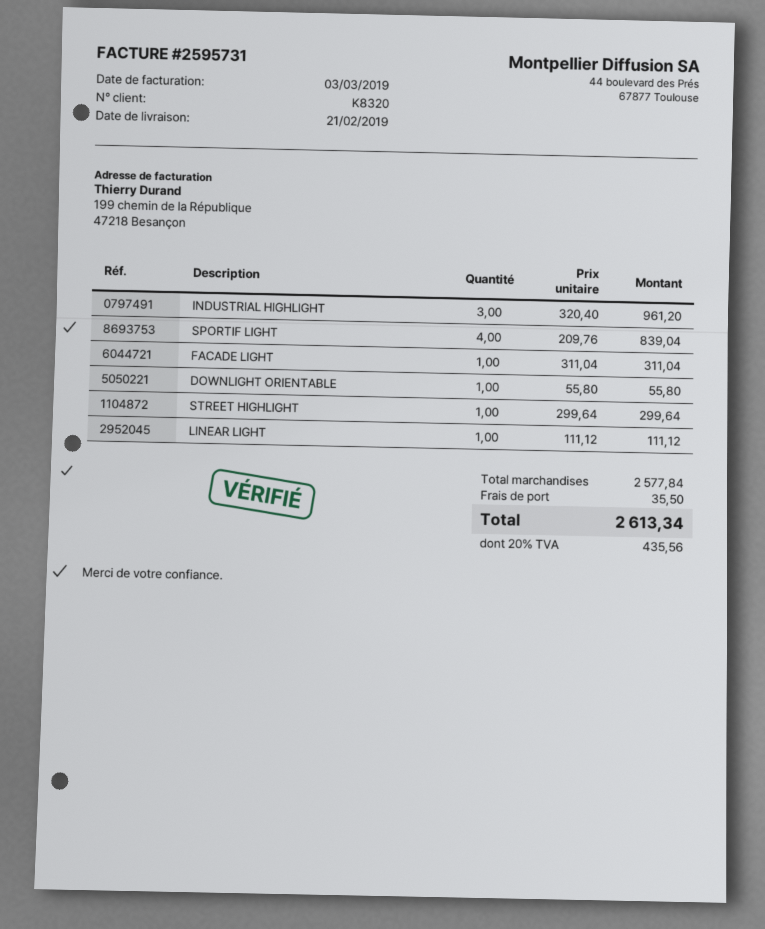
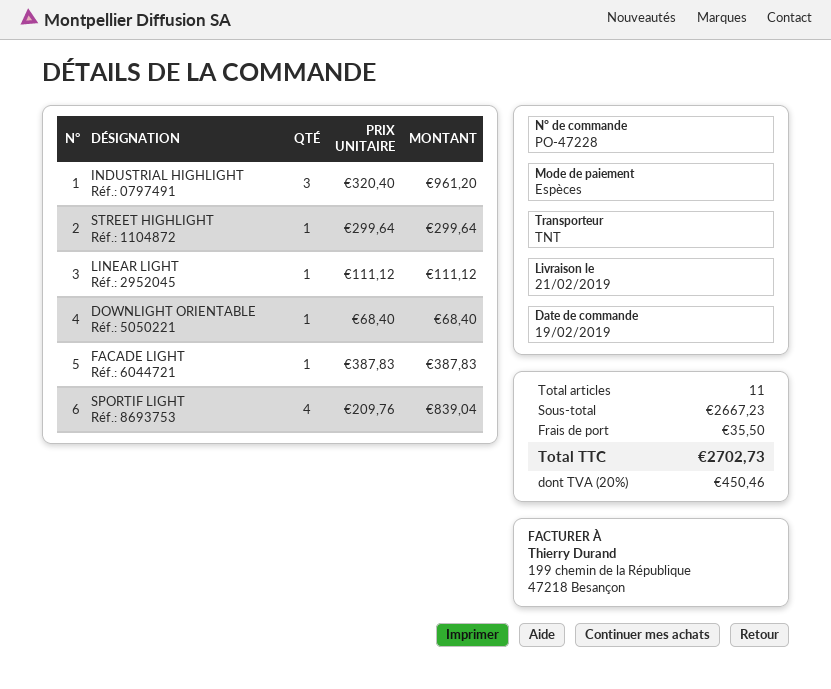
FACADE LIGHT: 1 x 311.04 = 311.04 -> 1 x 387.83 = 387.83
DOWNLIGHT ORIENTABLE: 1 x 55.80 = 55.80 -> 1 x 68.40 = 68.40
subtotal: 2577.84 -> 2667.23
tax: 20% = 435.56 -> 20% = 450.46
total: 2613.34 -> 2702.73

